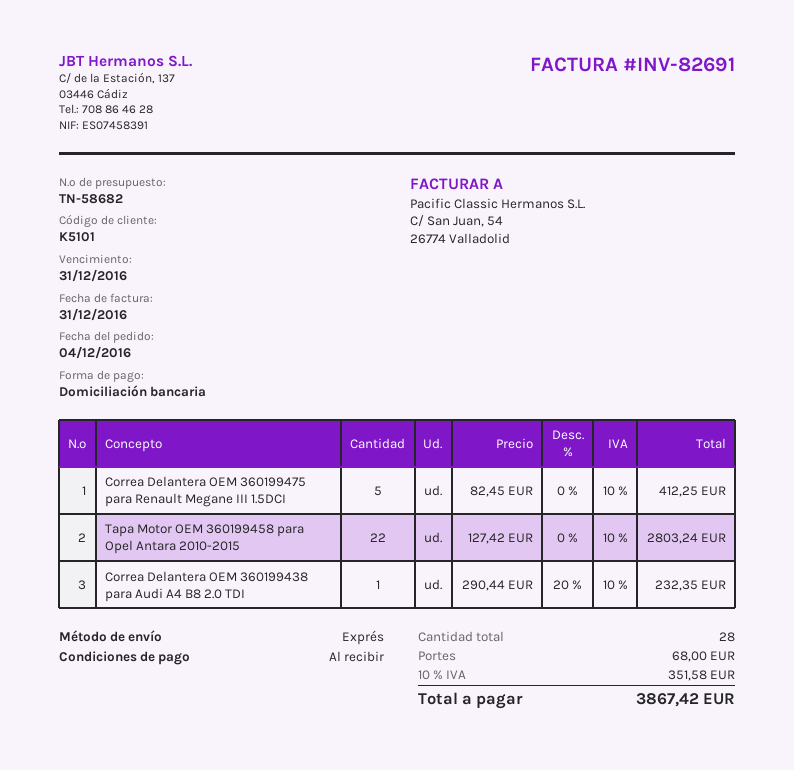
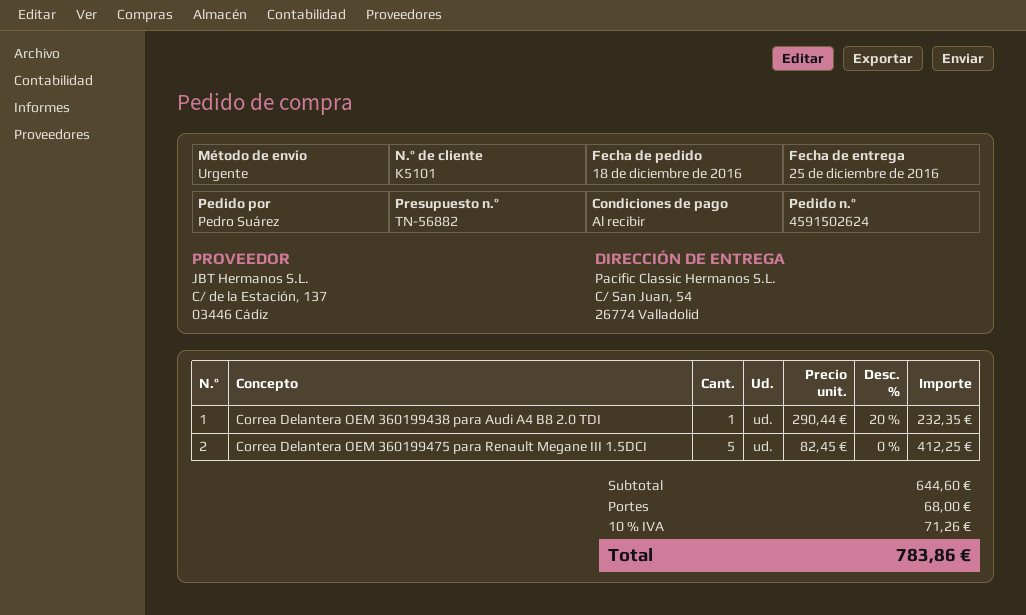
quote number: TN-58682 -> TN-56882
order date: 2016-12-04 -> 2016-12-18
Tapa Motor OEM 360199458 para Opel Antara 2010-2015: 22 x 127.42 = 2803.24 -> none
tax: 10% = 351.58 -> 10% = 71.26
total: 3867.42 -> 783.86

